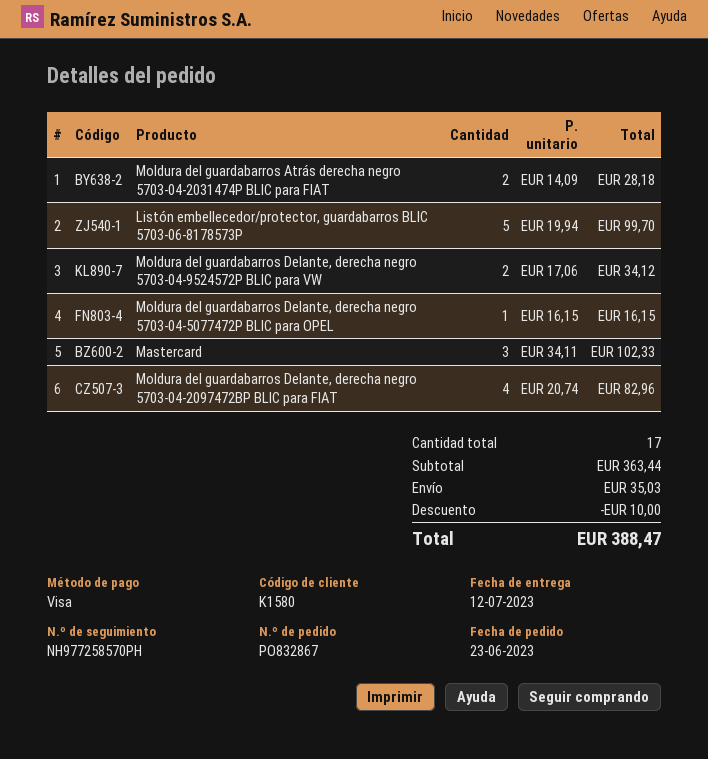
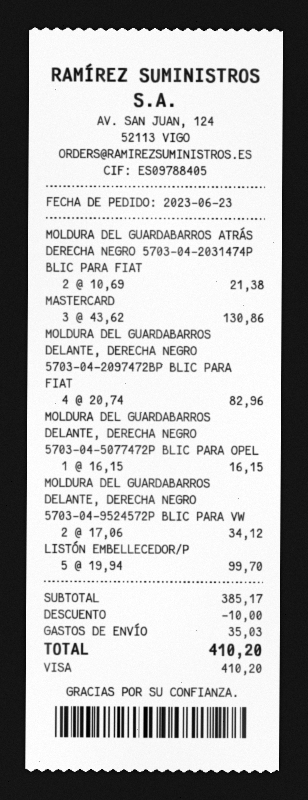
Moldura del guardabarros Atrás derecha negro 5703-04-2031474P BLIC para FIAT: 2 x 14.09 = 28.18 -> 2 x 10.69 = 21.38
Mastercard: 3 x 34.11 = 102.33 -> 3 x 43.62 = 130.86
subtotal: 363.44 -> 385.17
total: 388.47 -> 410.20

